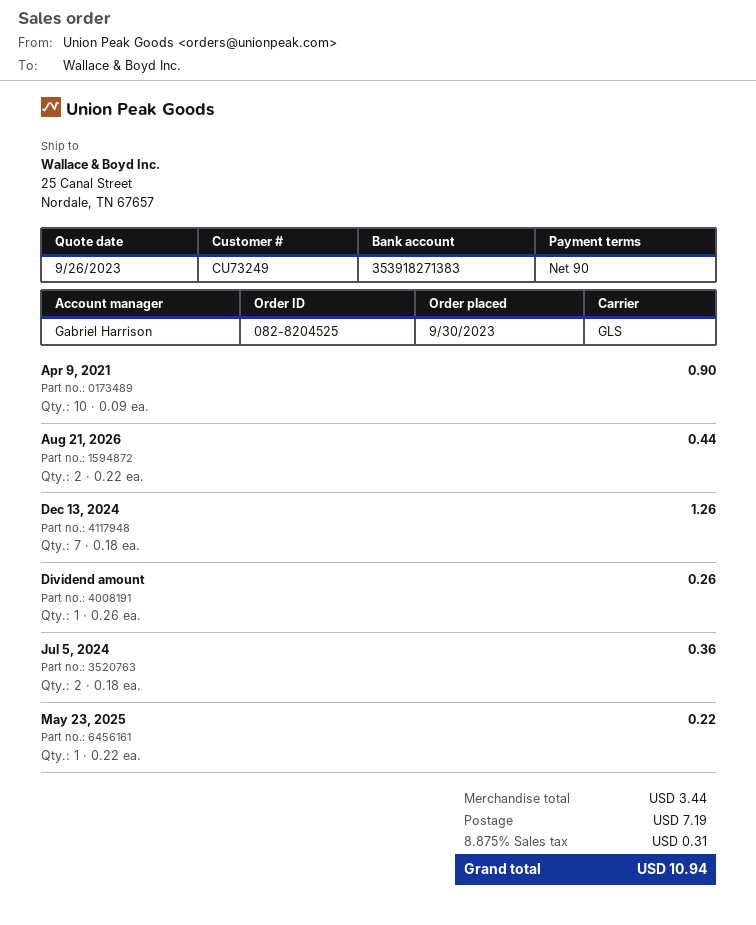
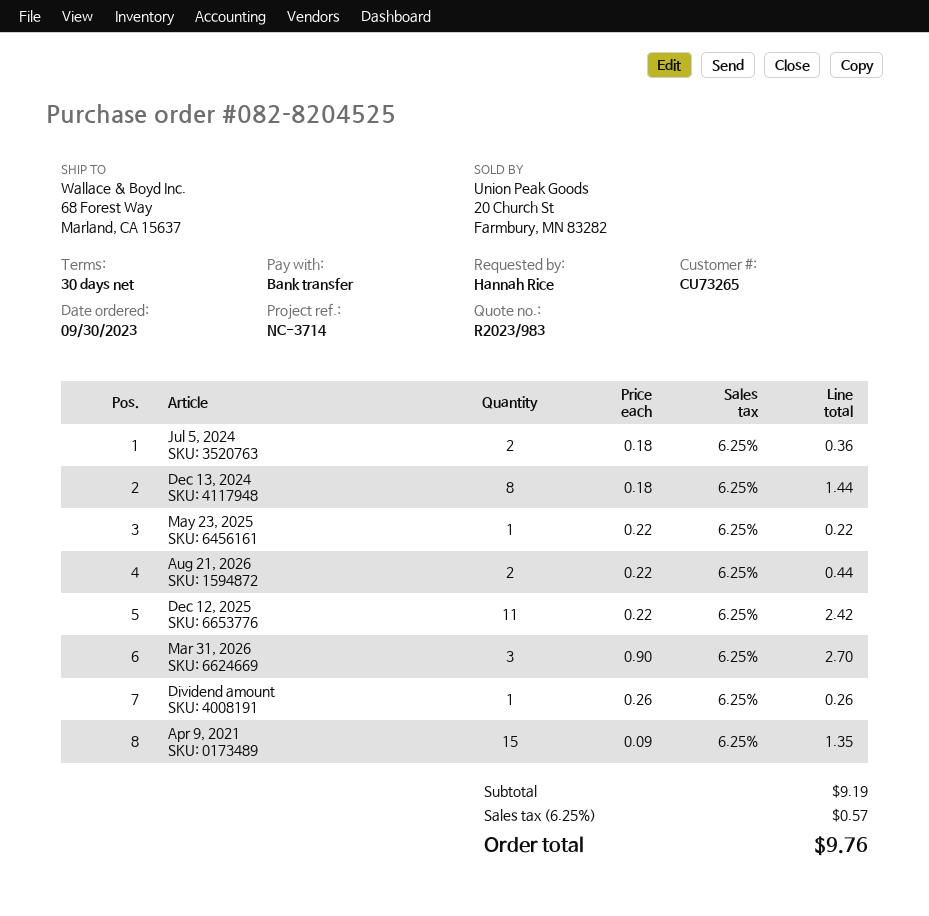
payment terms: 90 days -> 30 days
customer number: CU73249 -> CU73265
ship to: 25 Canal Street, Nordale, TN 67657 -> 68 Forest Way, Marland, CA 15637
Apr 9, 2021: 10 x 0.09 = 0.90 -> 15 x 0.09 = 1.35
Dec 13, 2024: 7 x 0.18 = 1.26 -> 8 x 0.18 = 1.44
Dec 12, 2025: none -> 11 x 0.22 = 2.42
Mar 31, 2026: none -> 3 x 0.90 = 2.70
subtotal: 3.44 -> 9.19
shipping: 7.19 -> none
tax: 8.875% = 0.31 -> 6.25% = 0.57
total: 10.94 -> 9.76

